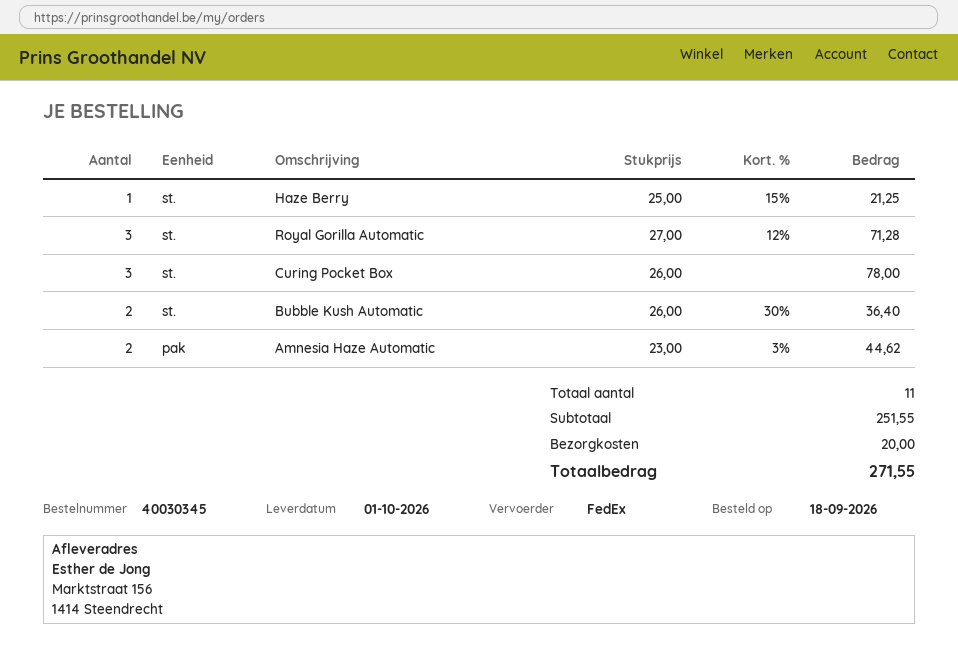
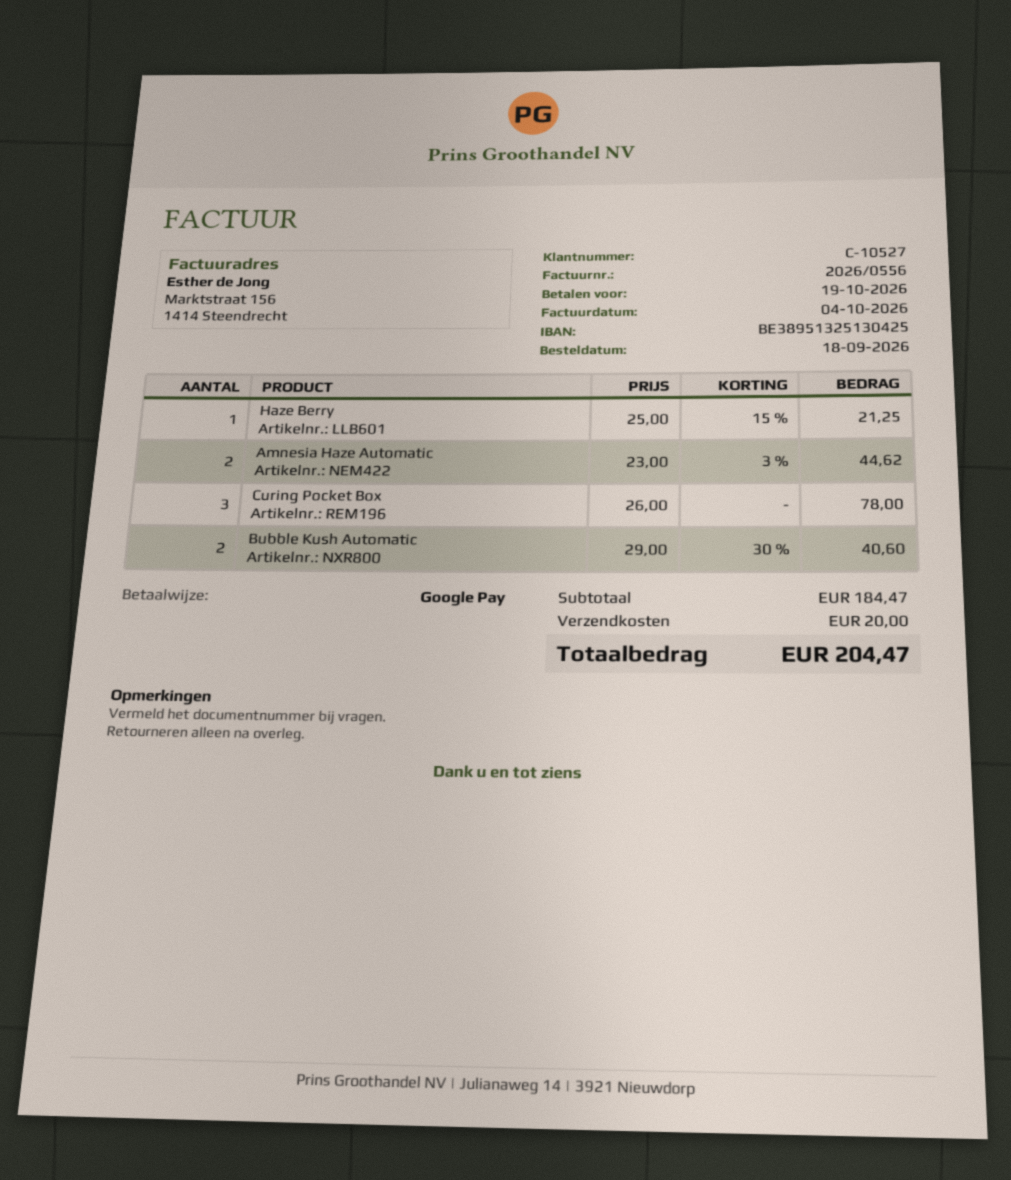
Royal Gorilla Automatic: 3 x 27.00 - 12% = 71.28 -> none
Bubble Kush Automatic: 2 x 26.00 - 30% = 36.40 -> 2 x 29.00 - 30% = 40.60
subtotal: 251.55 -> 184.47
total: 271.55 -> 204.47

